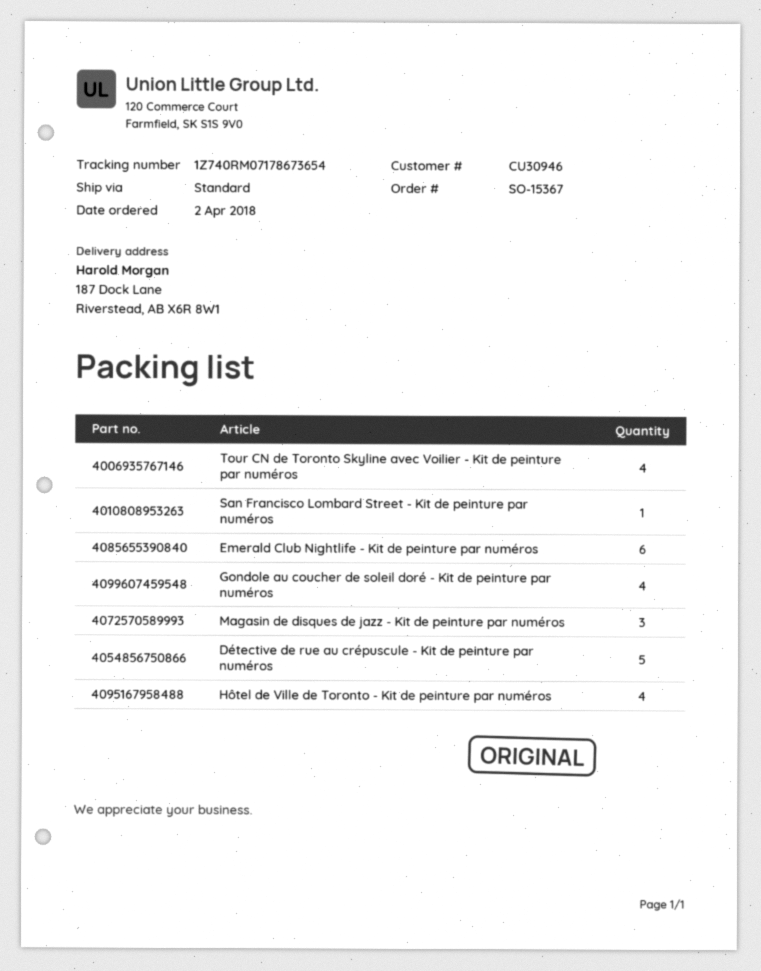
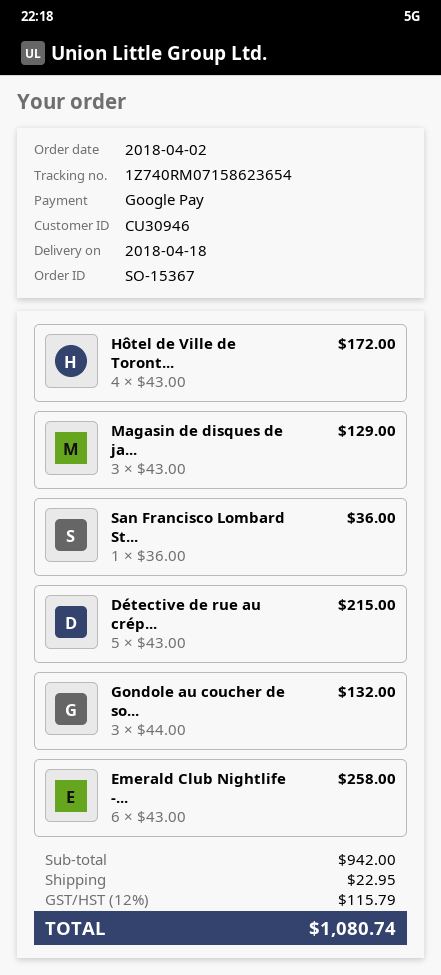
tracking number: 1Z740RM07178673654 -> 1Z740RM07158623654
Tour CN de Toronto Skyline avec Voilier - Kit de peinture par numéros: 4 -> none
Gondole au coucher de soleil doré - Kit de peinture par numéros: 4 -> 3

